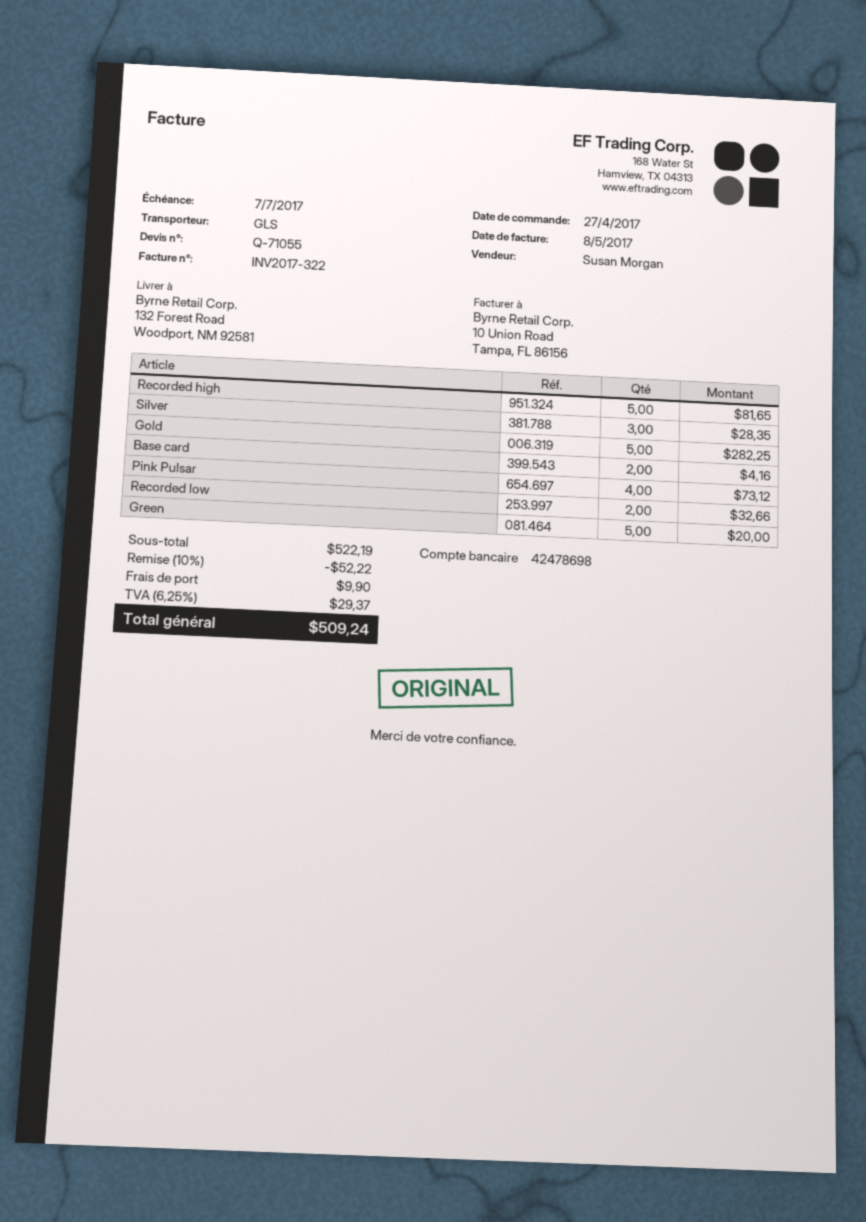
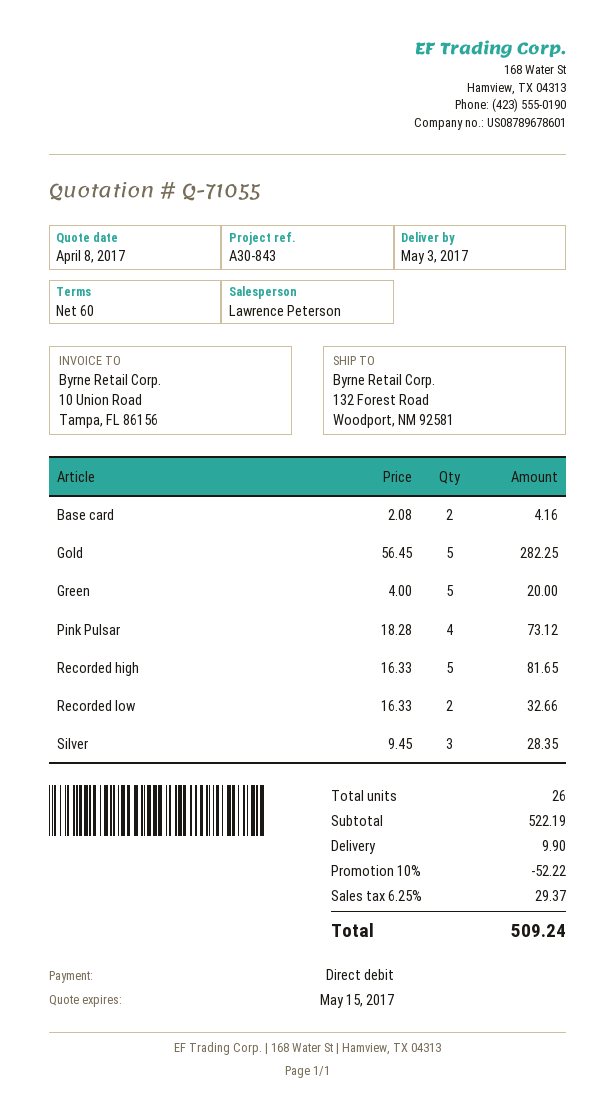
sales rep: Susan Morgan -> Lawrence Peterson

